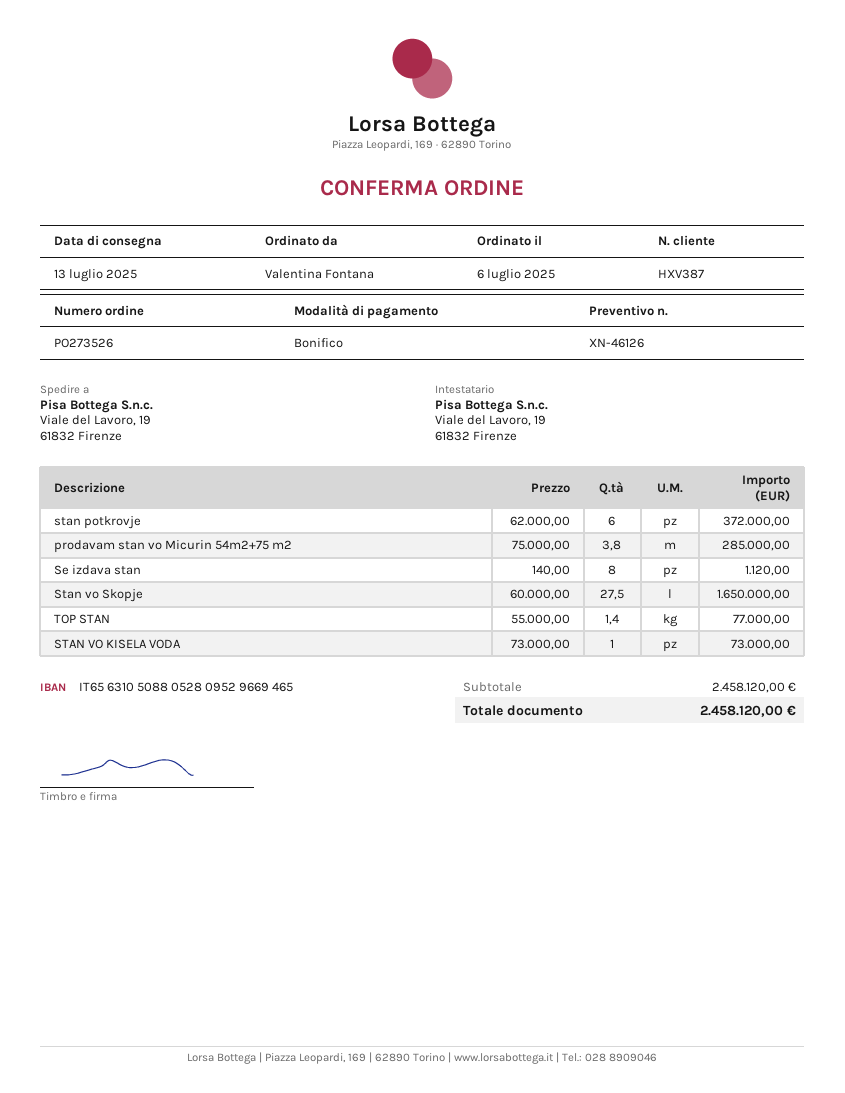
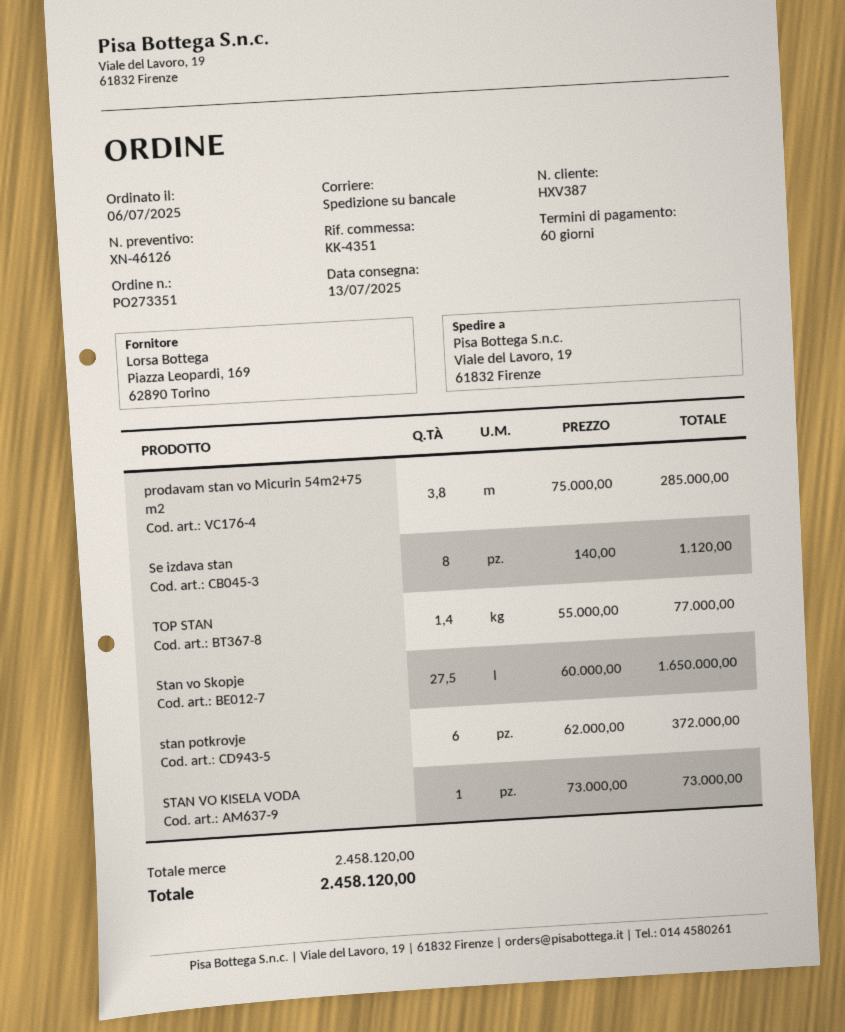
order number: PO273526 -> PO273351

